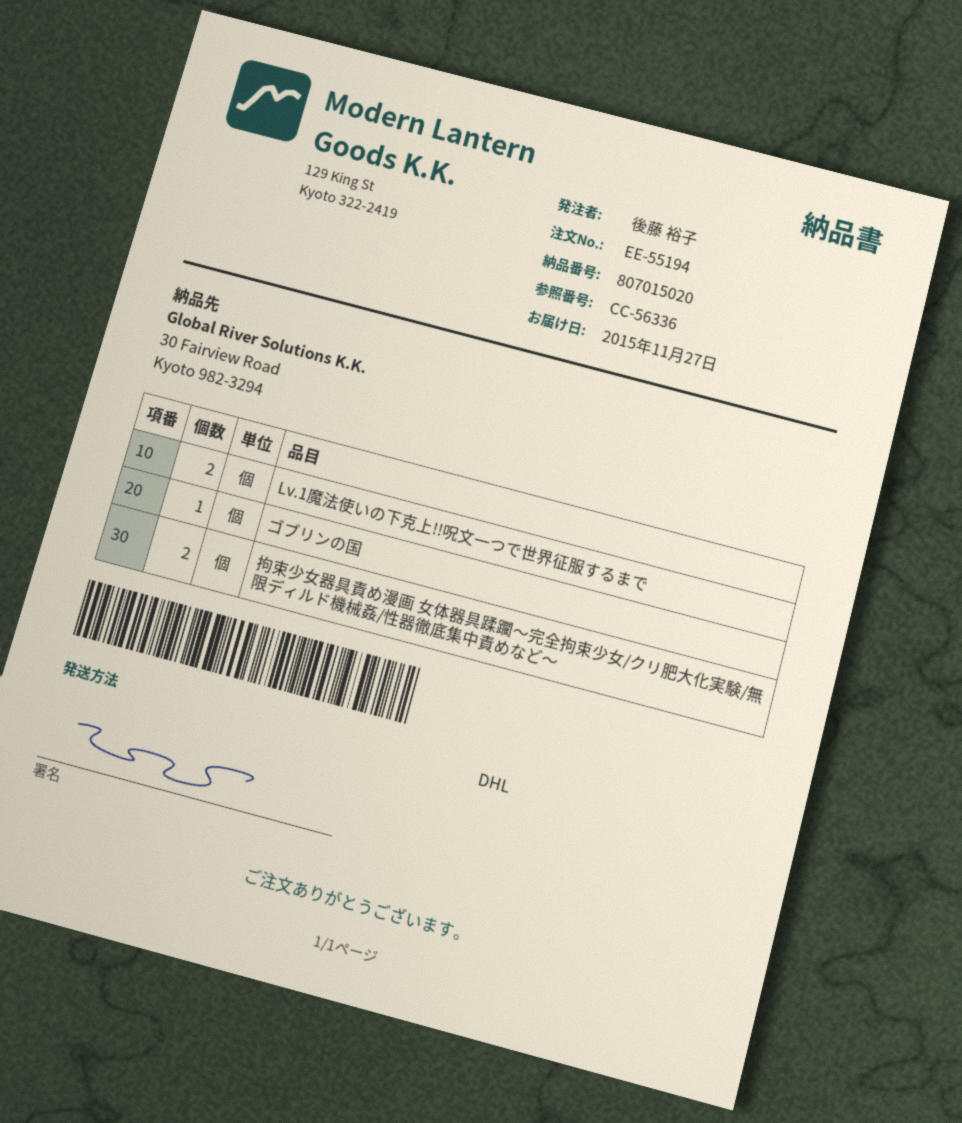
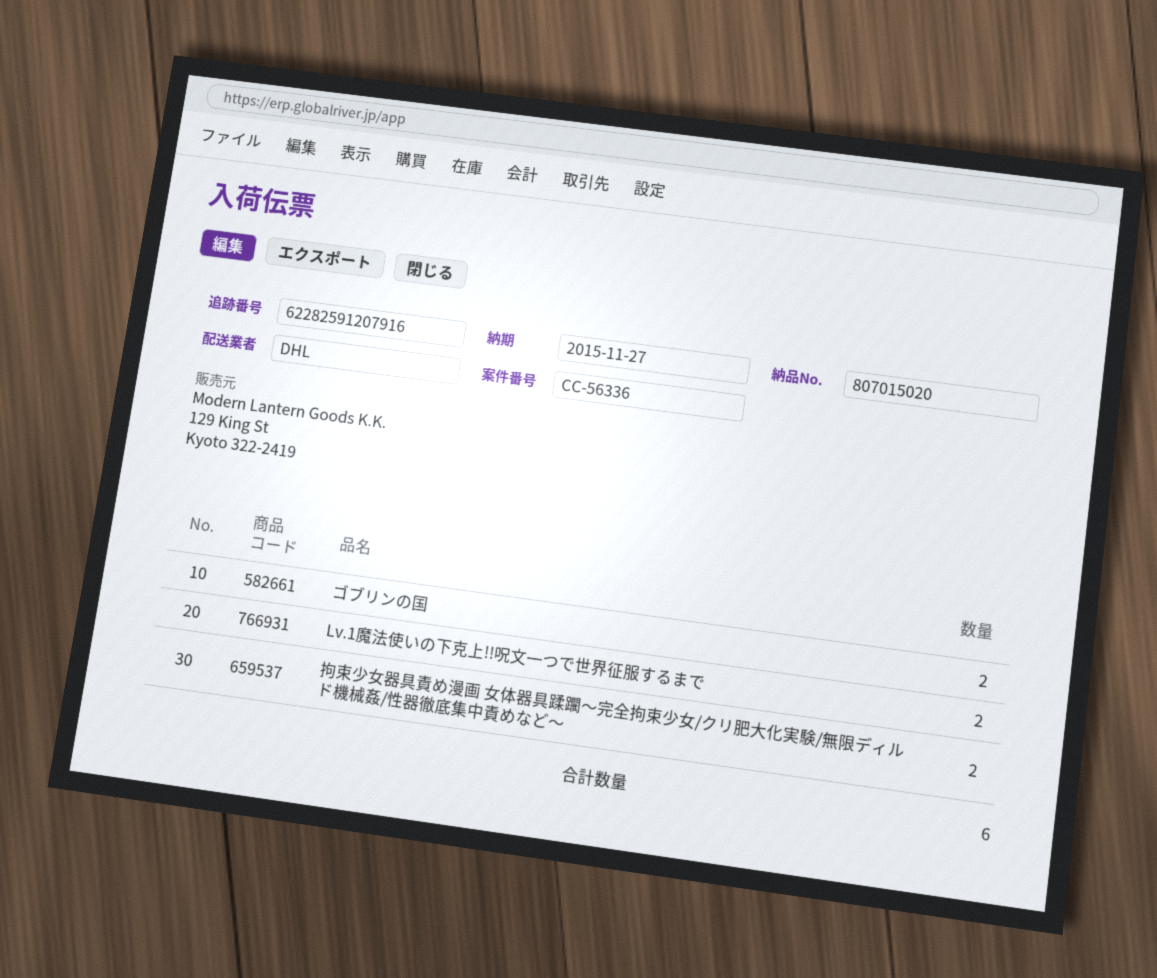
ゴブリンの国: 1 -> 2

